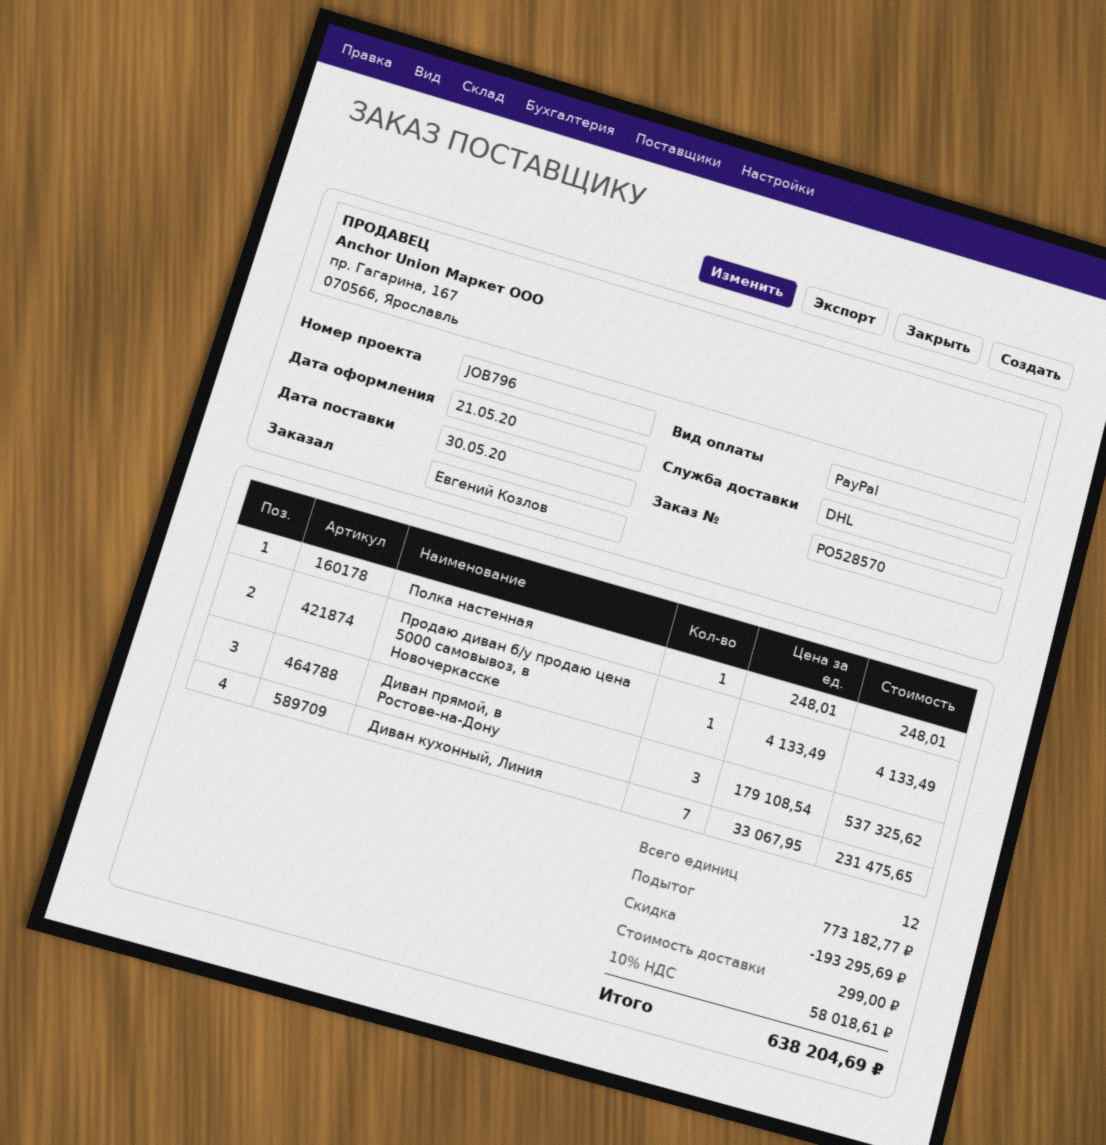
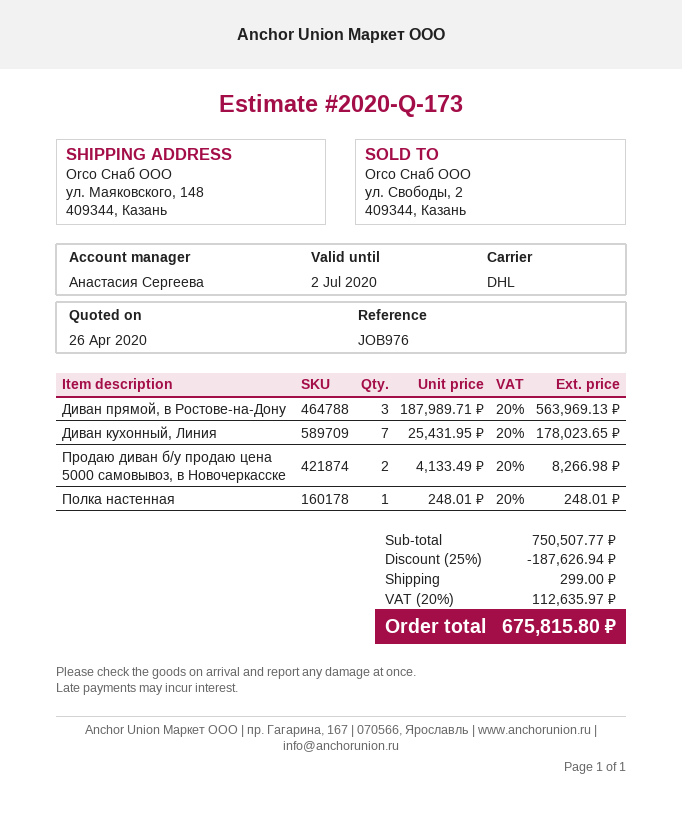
reference: JOB796 -> JOB976
Продаю диван б/у продаю цена 5000 самовывоз, в Новочеркасске: 1 x 4133.49 = 4133.49 -> 2 x 4133.49 = 8266.98
Диван прямой, в Ростове-на-Дону: 3 x 179108.54 = 537325.62 -> 3 x 187989.71 = 563969.13
Диван кухонный, Линия: 7 x 33067.95 = 231475.65 -> 7 x 25431.95 = 178023.65
subtotal: 773182.77 -> 750507.77
discount: 193295.69 -> 187626.94
tax: 10% = 58018.61 -> 20% = 112635.97
total: 638204.69 -> 675815.80

